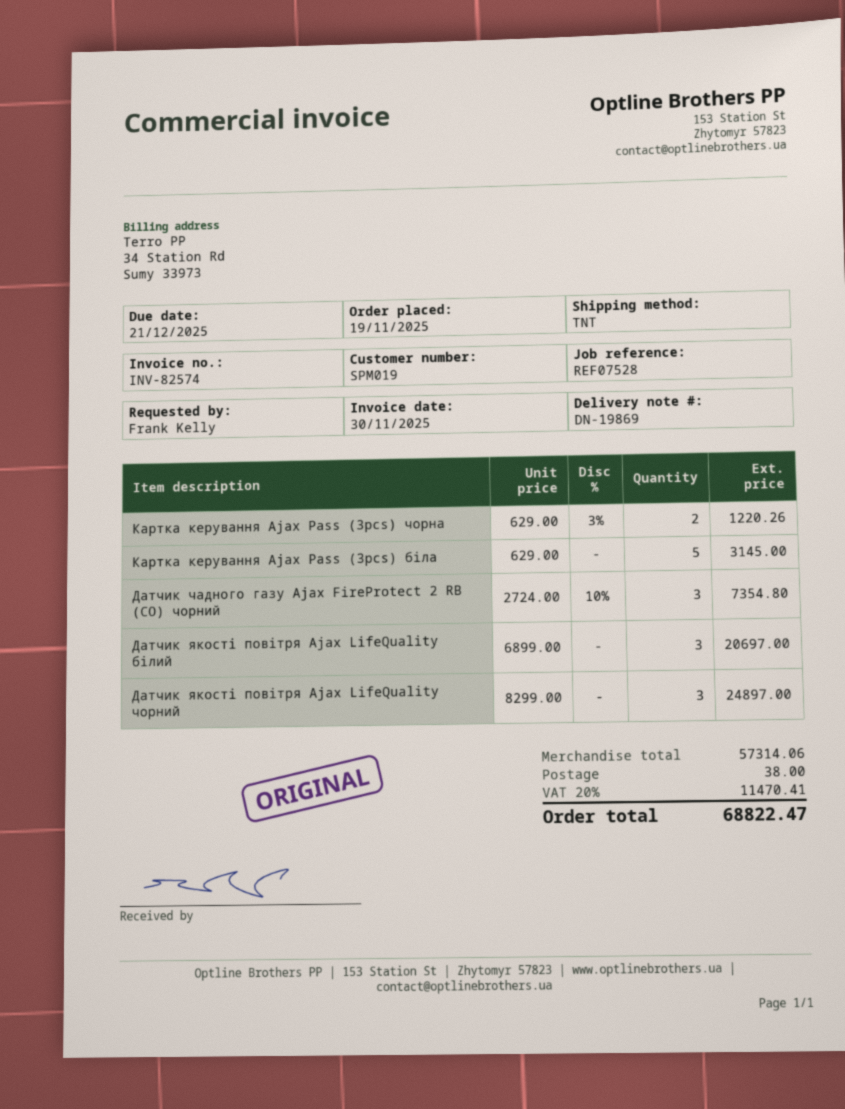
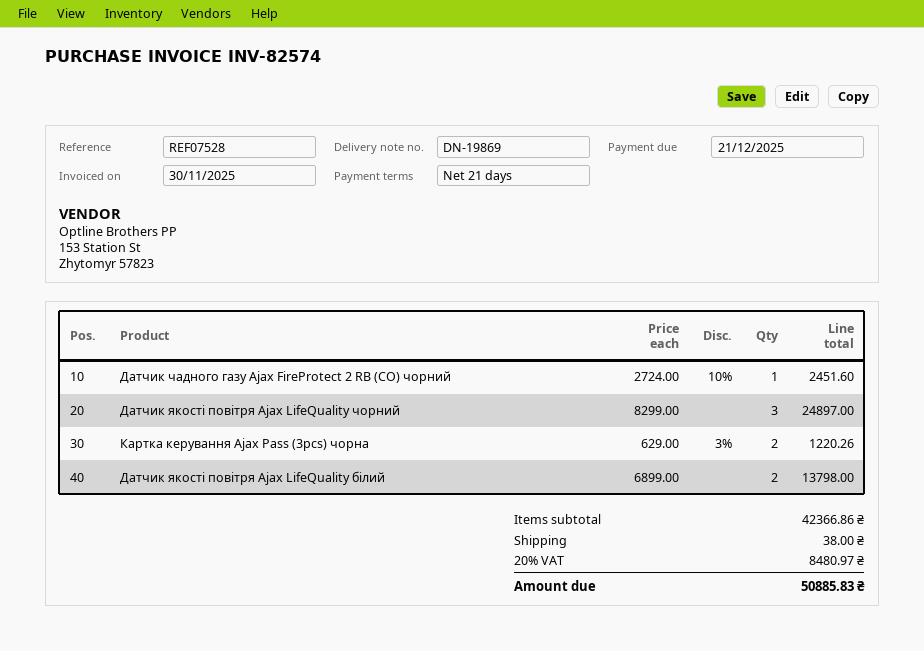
Картка керування Ajax Pass (3pcs) біла: 5 x 629.00 = 3145.00 -> none
Датчик чадного газу Ajax FireProtect 2 RB (CO) чорний: 3 x 2724.00 - 10% = 7354.80 -> 1 x 2724.00 - 10% = 2451.60
Датчик якості повітря Ajax LifeQuality білий: 3 x 6899.00 = 20697.00 -> 2 x 6899.00 = 13798.00
subtotal: 57314.06 -> 42366.86
tax: 20% = 11470.41 -> 20% = 8480.97
total: 68822.47 -> 50885.83

